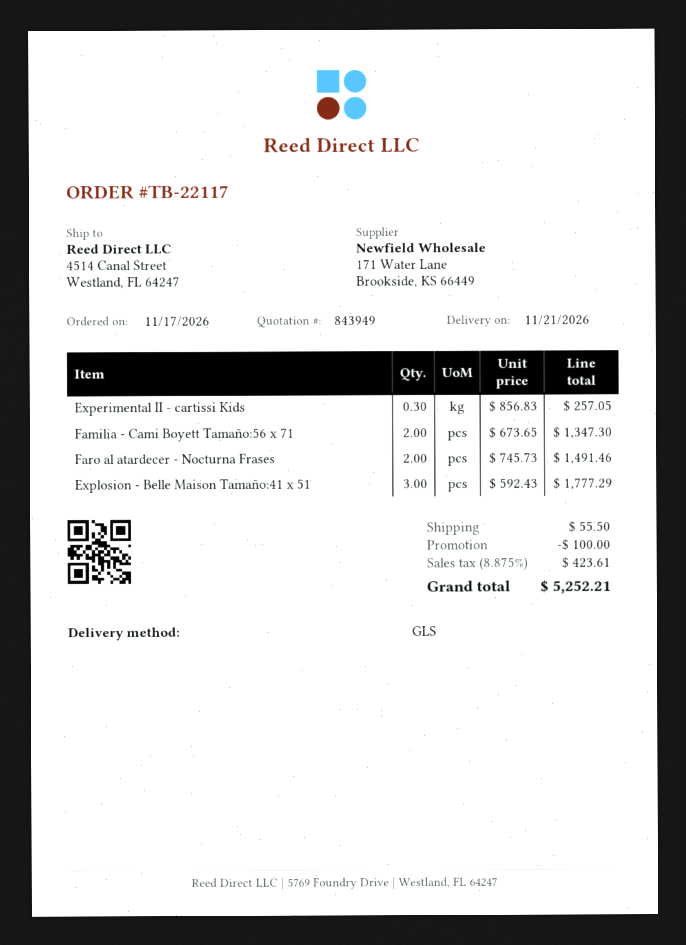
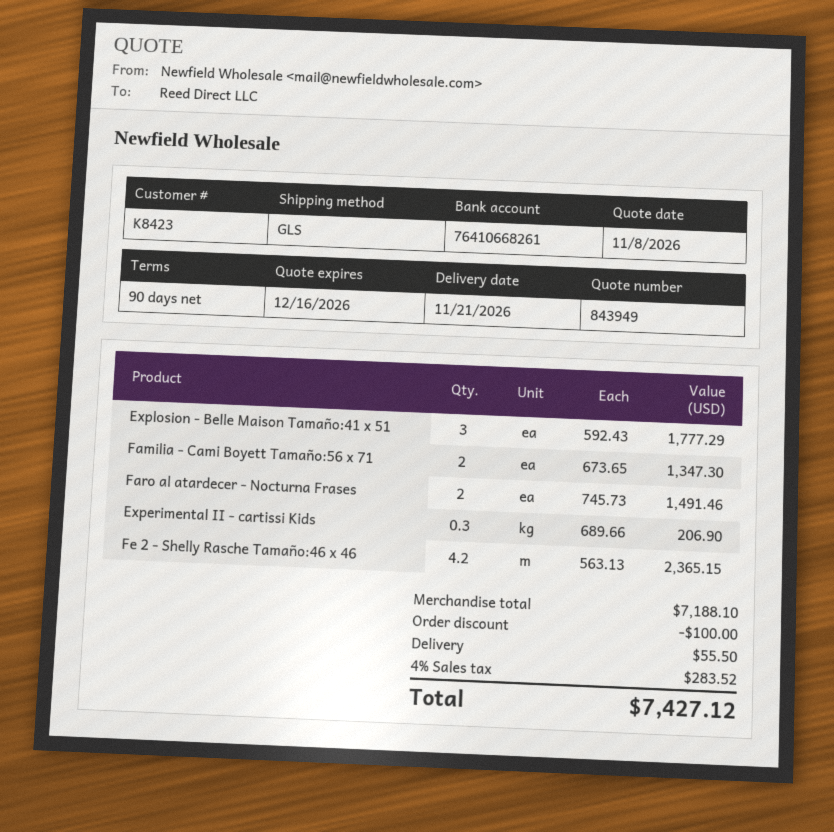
Experimental II - cartissi Kids: 0.3 x 856.83 = 257.05 -> 0.3 x 689.66 = 206.90
Fe 2 - Shelly Rasche Tamaño:46 x 46: none -> 4.2 x 563.13 = 2365.15
tax: 8.875% = 423.61 -> 4% = 283.52
total: 5252.21 -> 7427.12

